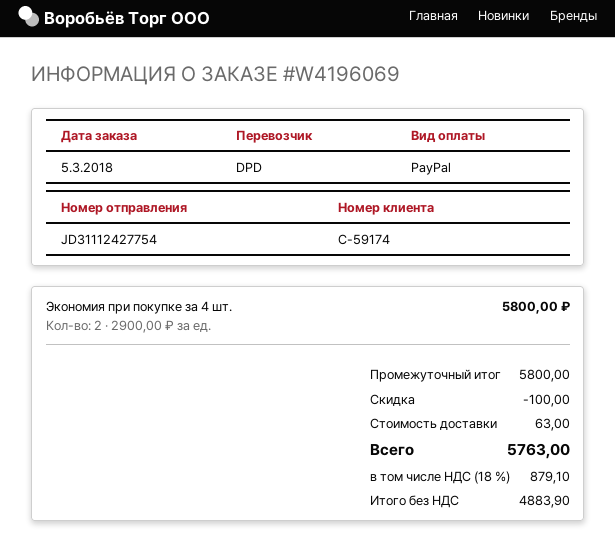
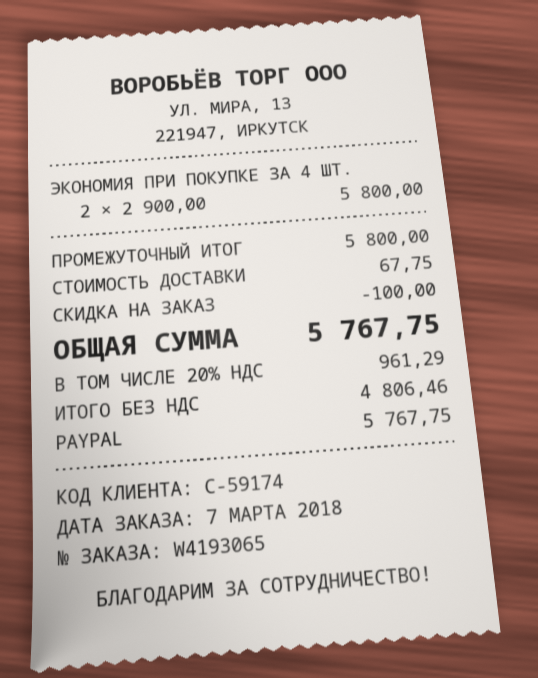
order number: W4196069 -> W4193065
order date: 2018-03-05 -> 2018-03-07
shipping: 63.00 -> 67.75
net: 4883.90 -> 4806.46
tax: 18% = 879.10 -> 20% = 961.29
total: 5763.00 -> 5767.75

